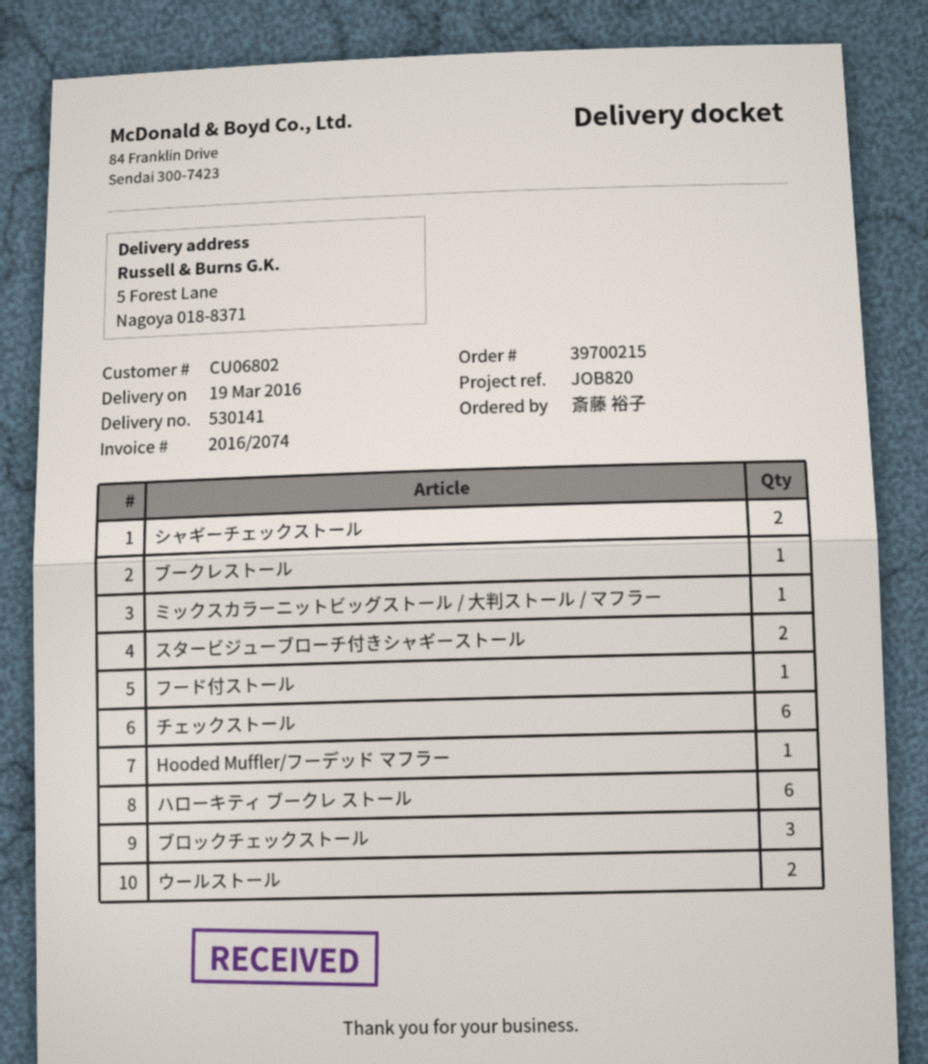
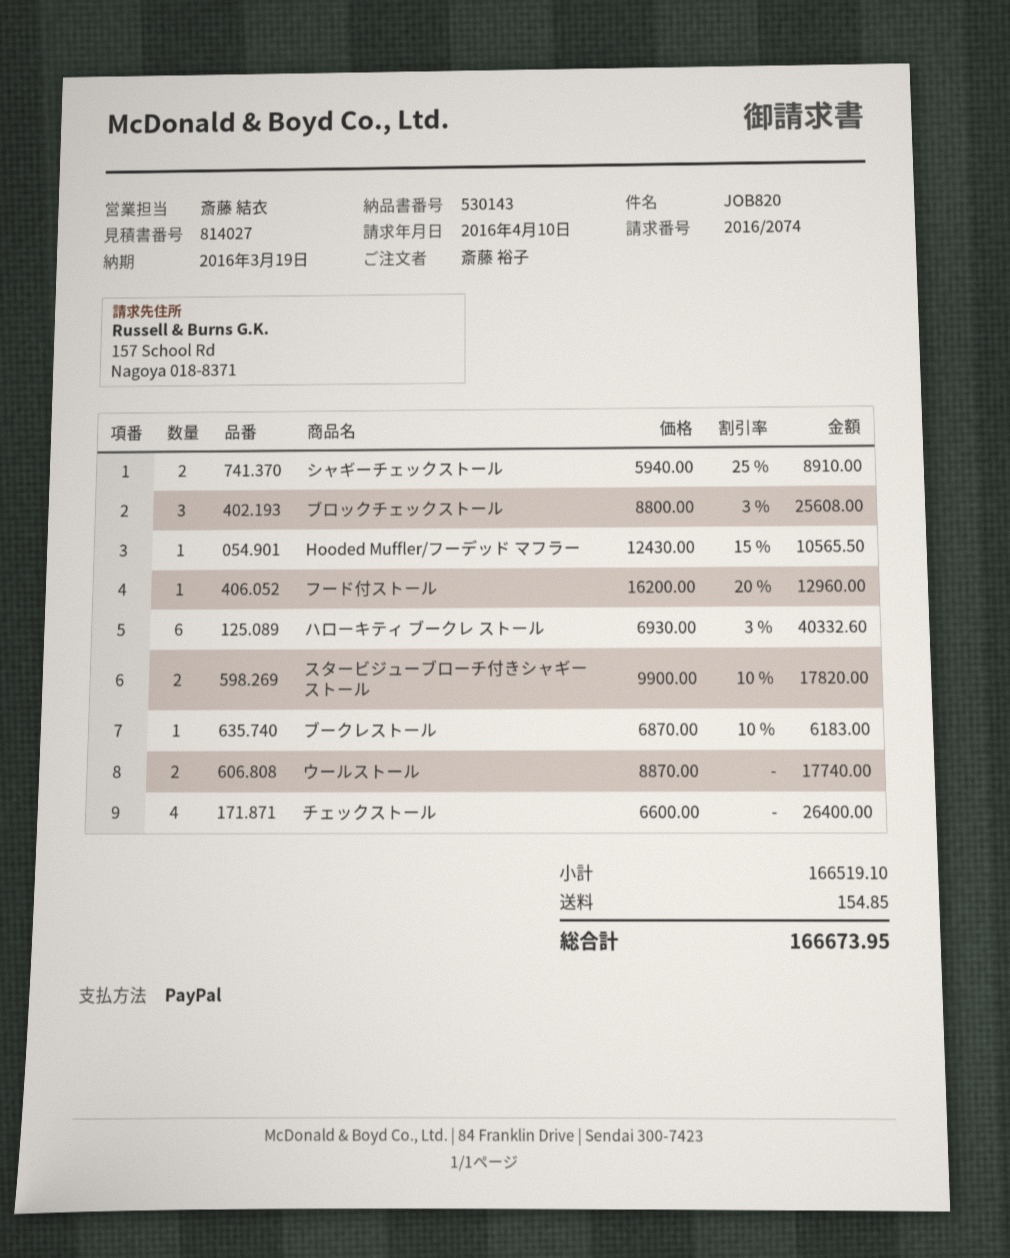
delivery note number: 530141 -> 530143
ミックスカラーニットビッグストール / 大判ストール / マフラー: 1 -> none
チェックストール: 6 -> 4

